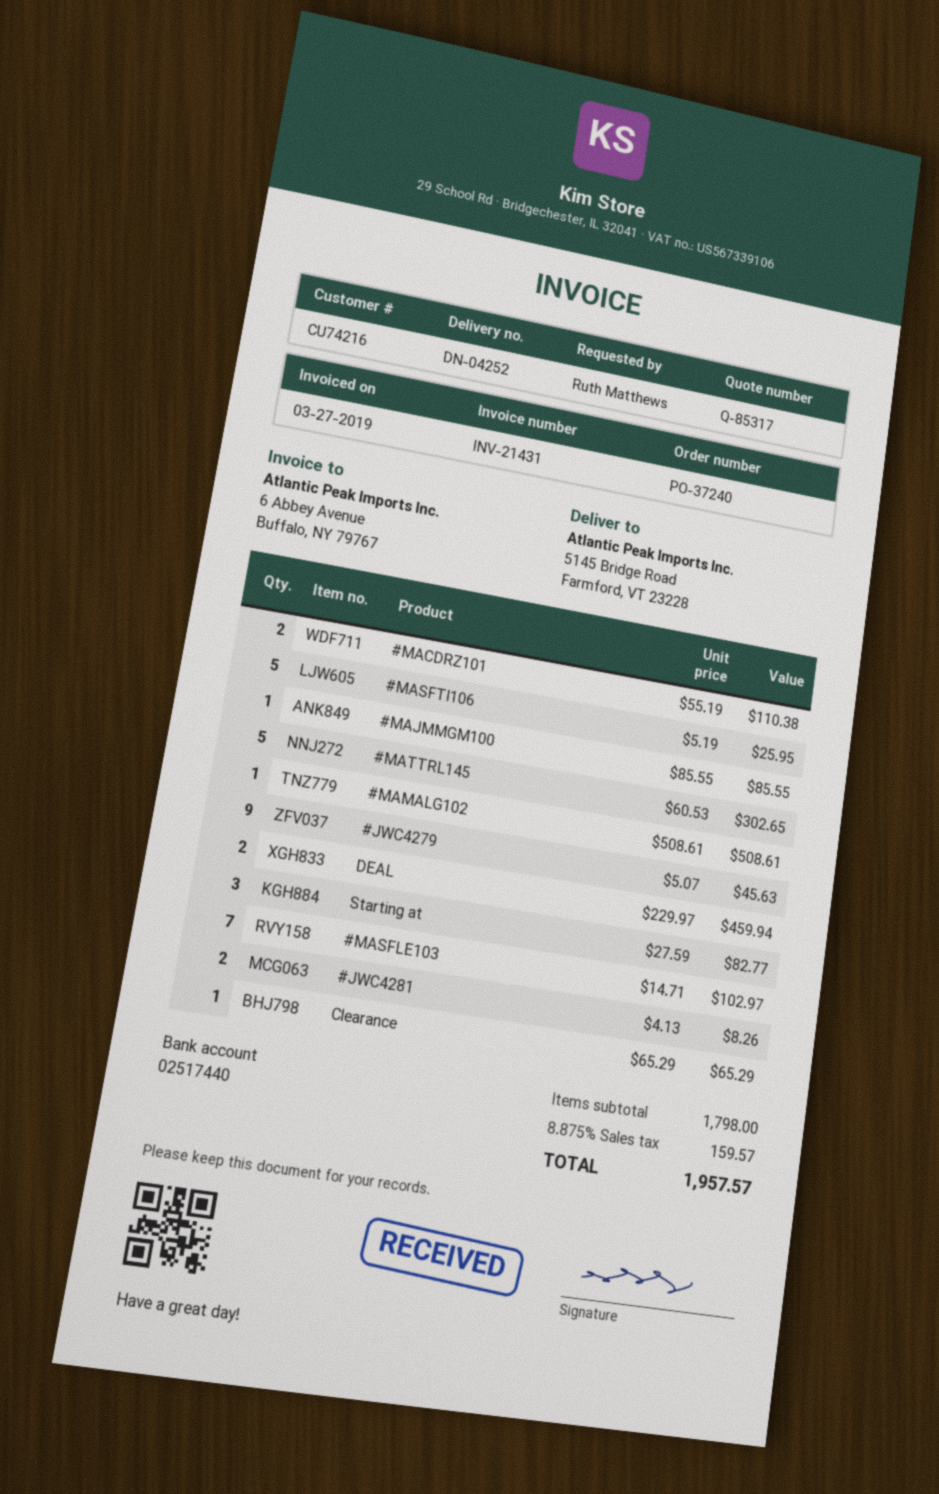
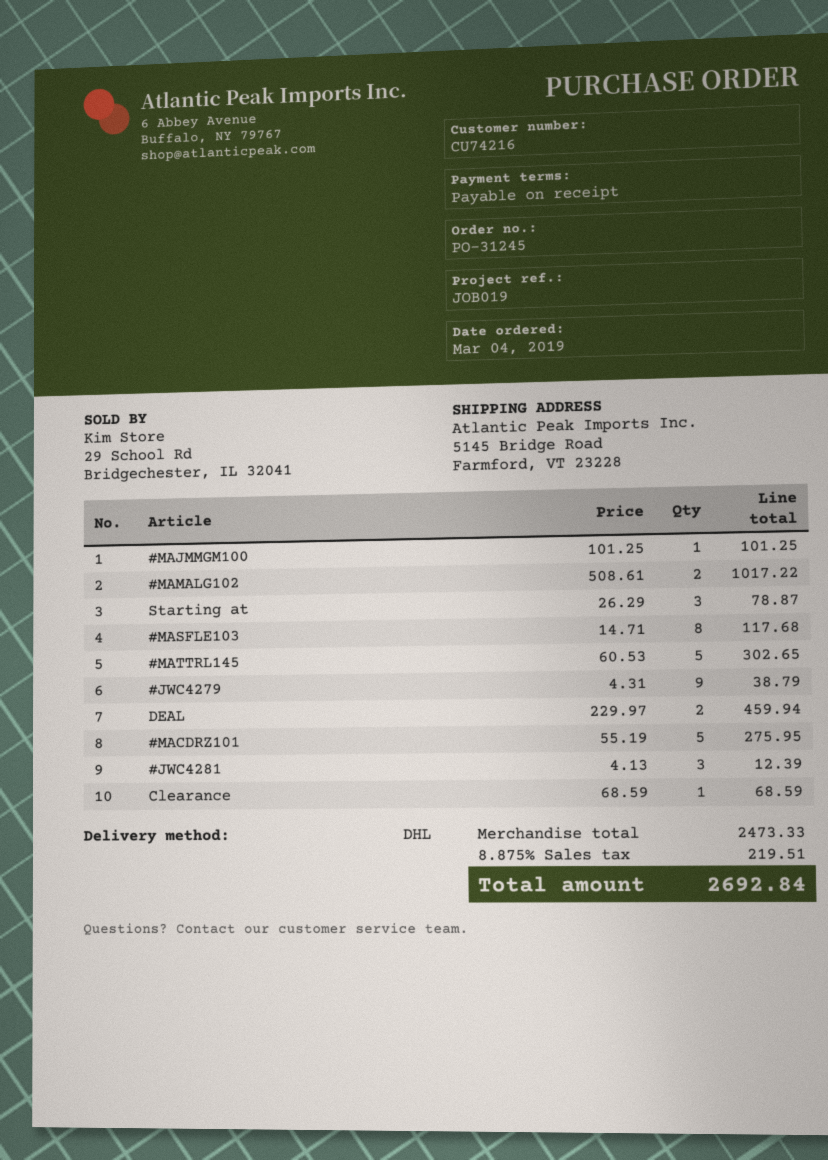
order number: PO-37240 -> PO-31245
#MACDRZ101: 2 x 55.19 = 110.38 -> 5 x 55.19 = 275.95
#MASFTI106: 5 x 5.19 = 25.95 -> none
#MAJMMGM100: 1 x 85.55 = 85.55 -> 1 x 101.25 = 101.25
#MAMALG102: 1 x 508.61 = 508.61 -> 2 x 508.61 = 1017.22
#JWC4279: 9 x 5.07 = 45.63 -> 9 x 4.31 = 38.79
Starting at: 3 x 27.59 = 82.77 -> 3 x 26.29 = 78.87
#MASFLE103: 7 x 14.71 = 102.97 -> 8 x 14.71 = 117.68
#JWC4281: 2 x 4.13 = 8.26 -> 3 x 4.13 = 12.39
Clearance: 1 x 65.29 = 65.29 -> 1 x 68.59 = 68.59
subtotal: 1798.00 -> 2473.33
tax: 8.875% = 159.57 -> 8.875% = 219.51
total: 1957.57 -> 2692.84

